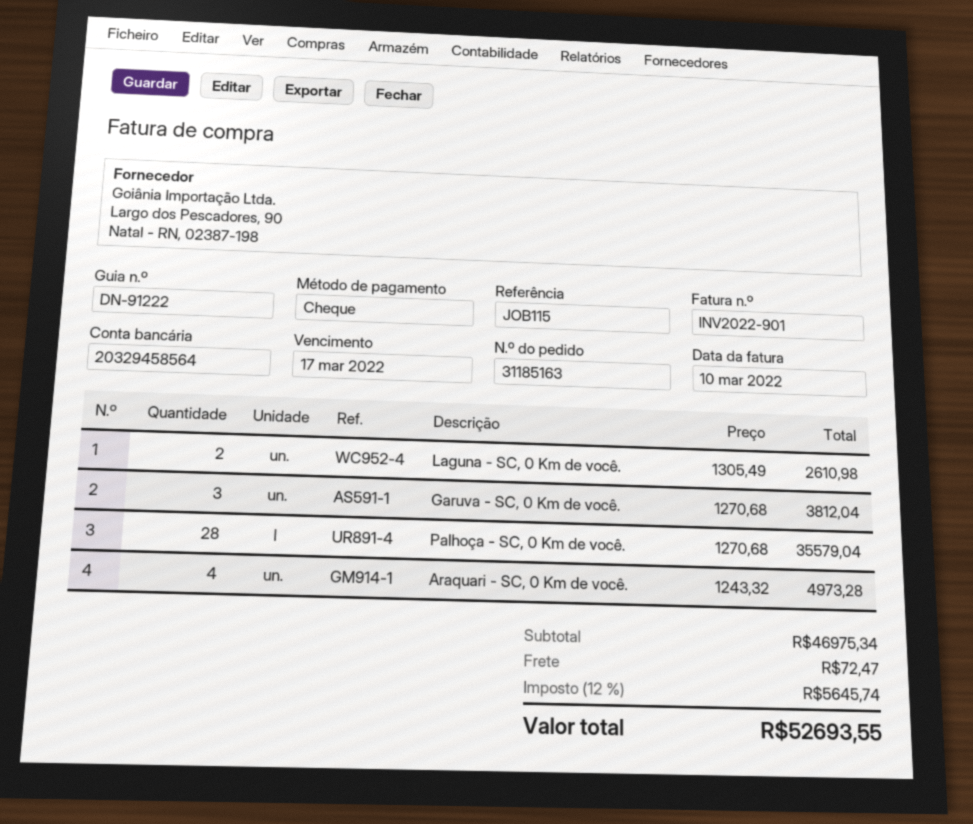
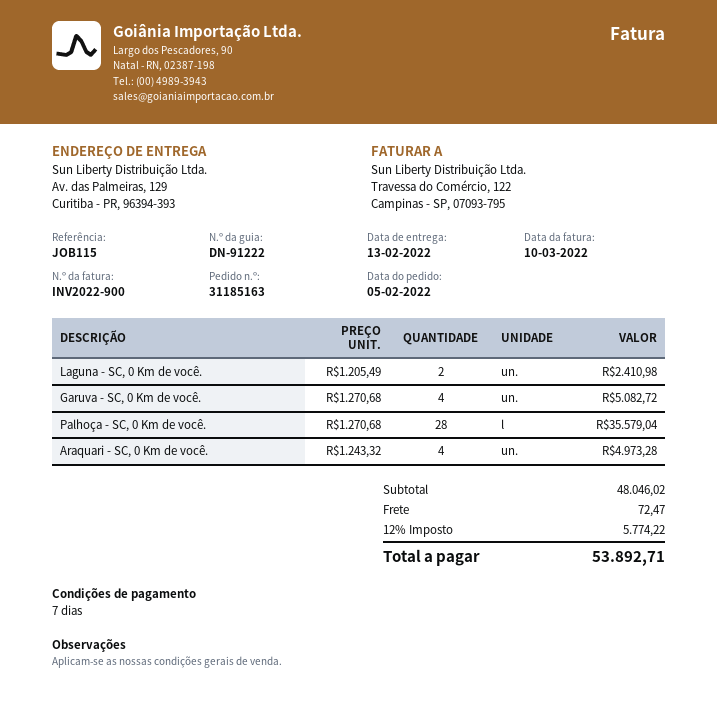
invoice number: INV2022-901 -> INV2022-900
Laguna - SC, 0 Km de você.: 2 x 1305.49 = 2610.98 -> 2 x 1205.49 = 2410.98
Garuva - SC, 0 Km de você.: 3 x 1270.68 = 3812.04 -> 4 x 1270.68 = 5082.72
subtotal: 46975.34 -> 48046.02
tax: 12% = 5645.74 -> 12% = 5774.22
total: 52693.55 -> 53892.71

